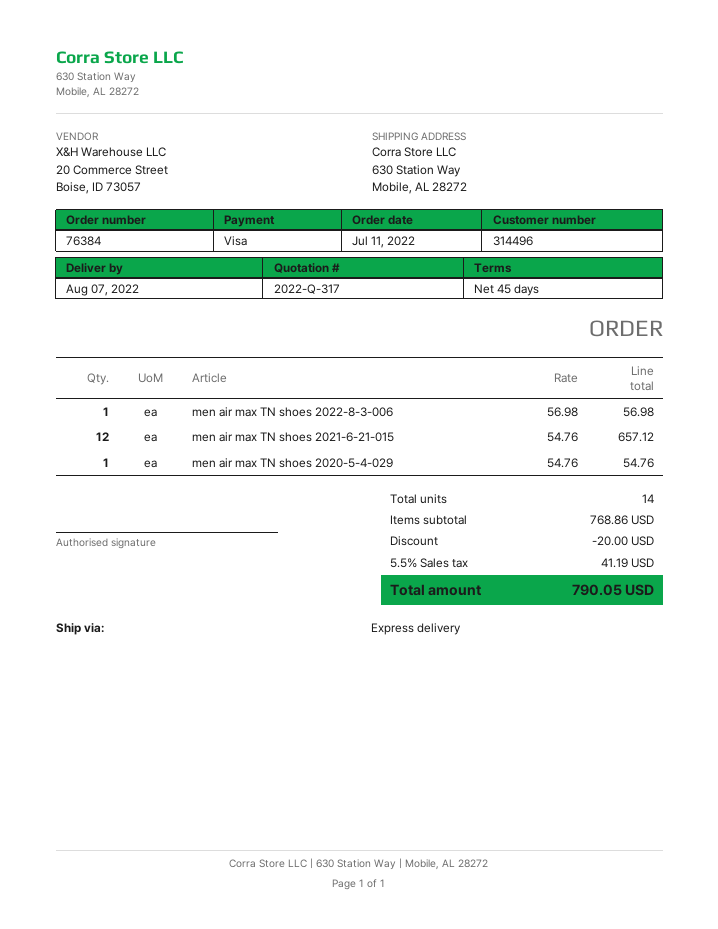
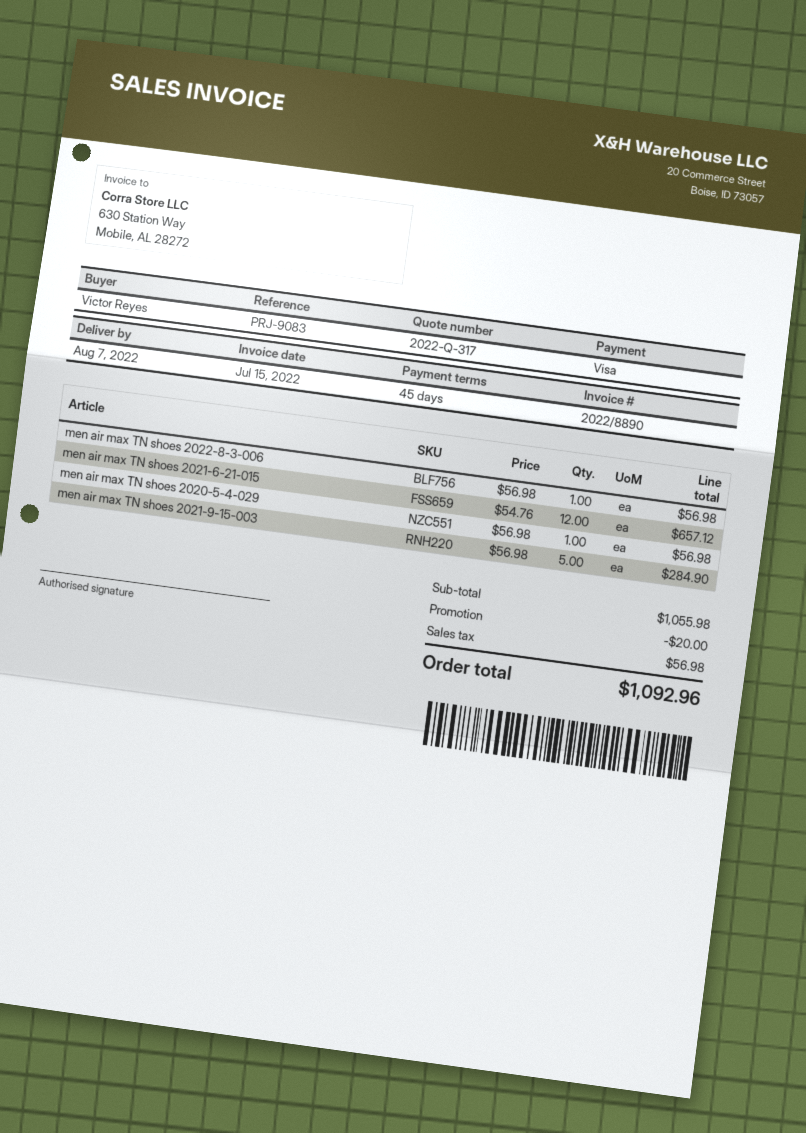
men air max TN shoes 2020-5-4-029: 1 x 54.76 = 54.76 -> 1 x 56.98 = 56.98
men air max TN shoes 2021-9-15-003: none -> 5 x 56.98 = 284.90
subtotal: 768.86 -> 1055.98
tax: 41.19 -> 56.98
total: 790.05 -> 1092.96

